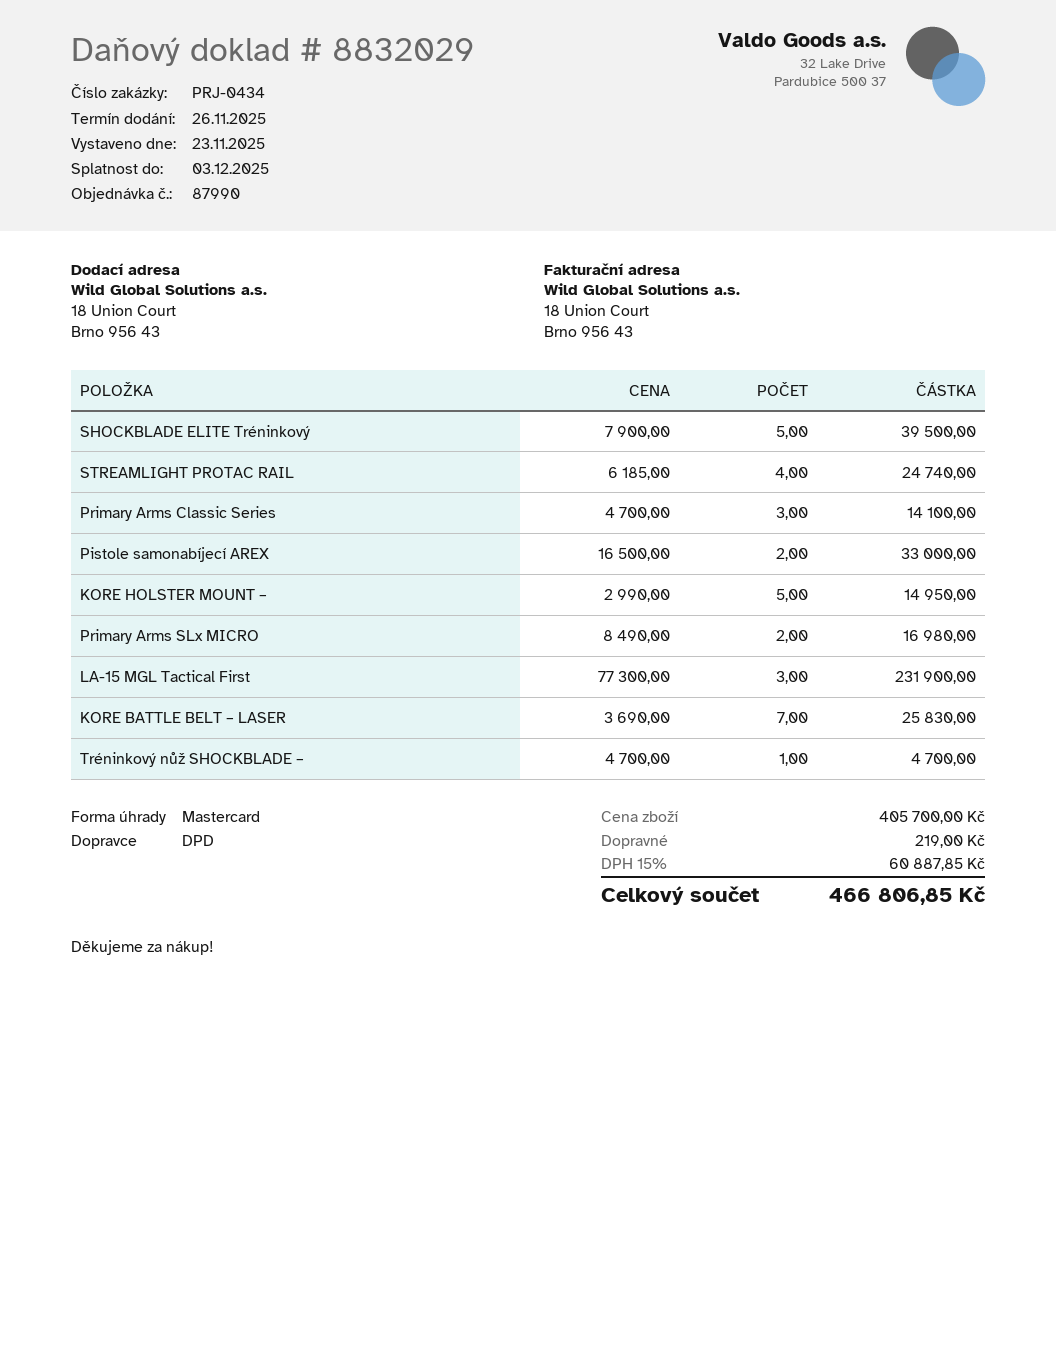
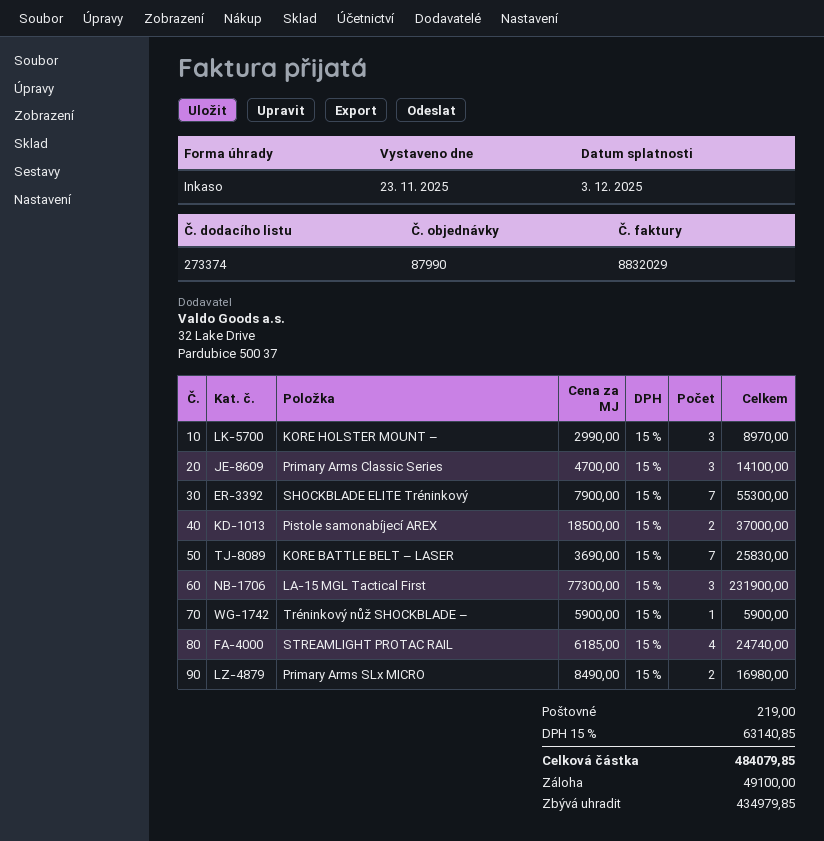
payment method: Mastercard -> direct debit
SHOCKBLADE ELITE Tréninkový: 5 x 7900.00 = 39500.00 -> 7 x 7900.00 = 55300.00
Pistole samonabíjecí AREX: 2 x 16500.00 = 33000.00 -> 2 x 18500.00 = 37000.00
KORE HOLSTER MOUNT –: 5 x 2990.00 = 14950.00 -> 3 x 2990.00 = 8970.00
Tréninkový nůž SHOCKBLADE –: 1 x 4700.00 = 4700.00 -> 1 x 5900.00 = 5900.00
tax: 15% = 60887.85 -> 15% = 63140.85
total: 466806.85 -> 484079.85

